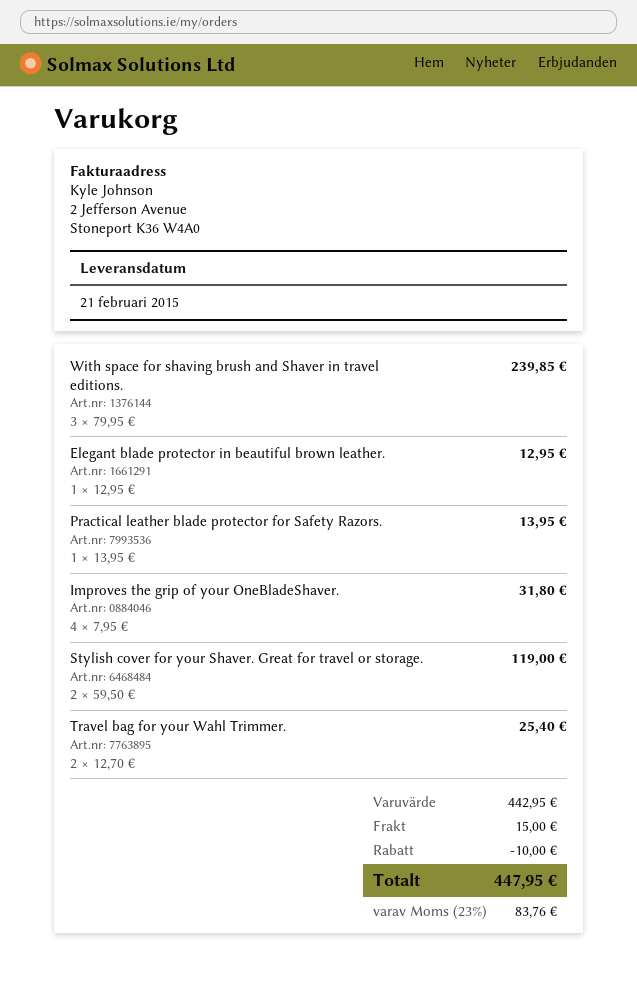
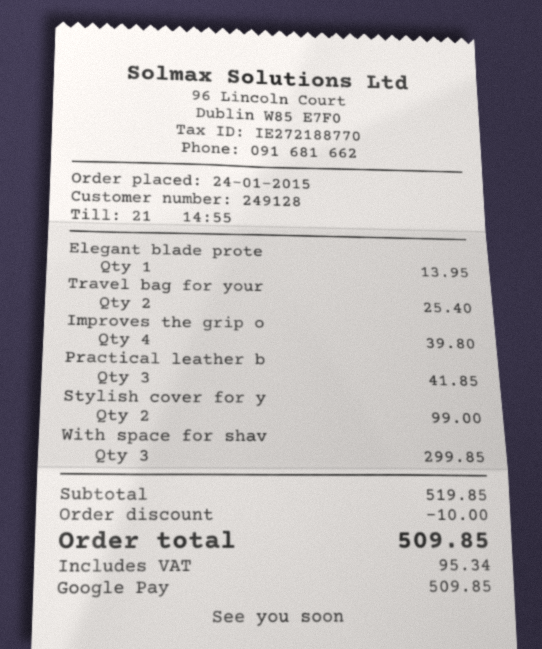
With space for shaving brush and Shaver in travel editions.: 3 for 239.85 -> 3 for 299.85
Elegant blade protector in beautiful brown leather.: 1 for 12.95 -> 1 for 13.95
Practical leather blade protector for Safety Razors.: 1 for 13.95 -> 3 for 41.85
Improves the grip of your OneBladeShaver.: 4 for 31.80 -> 4 for 39.80
Stylish cover for your Shaver. Great for travel or storage.: 2 for 119.00 -> 2 for 99.00
subtotal: 442.95 -> 519.85
shipping: 15.00 -> none
tax: 83.76 -> 95.34
total: 447.95 -> 509.85

